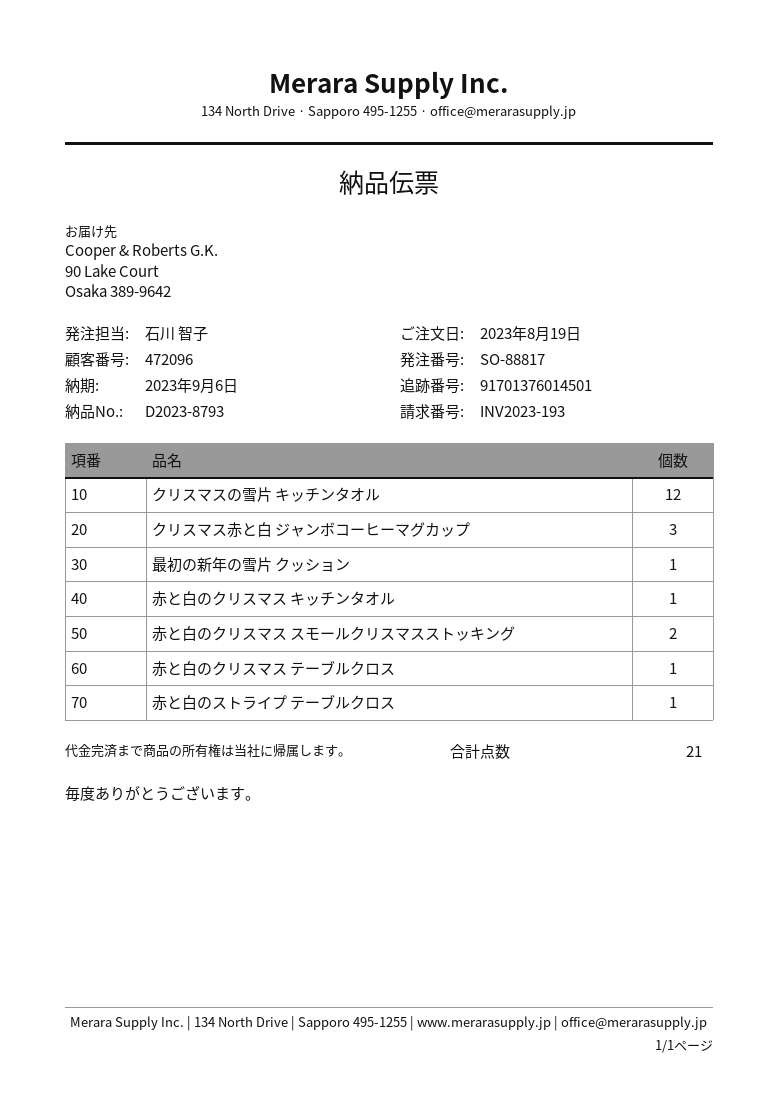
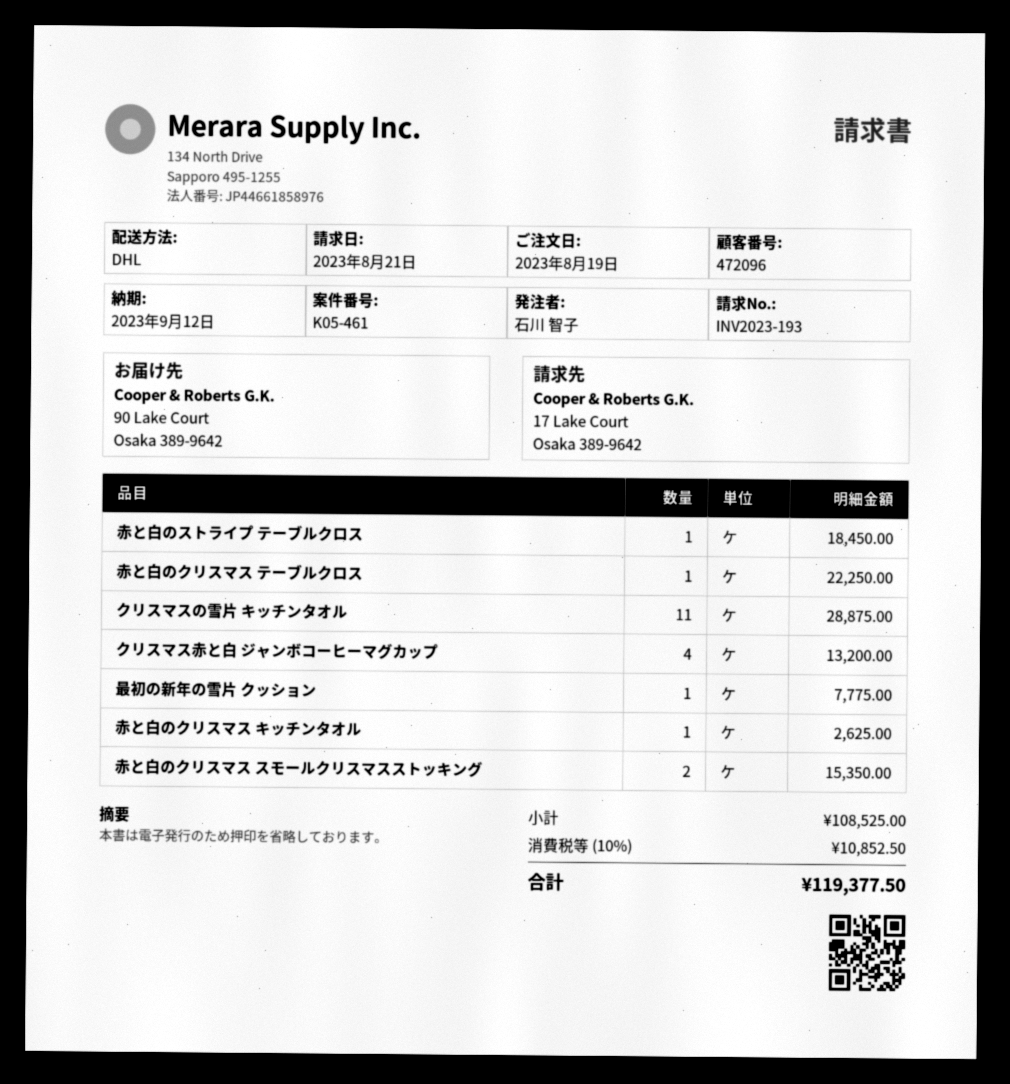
delivery date: 2023-09-06 -> 2023-09-12
クリスマスの雪片 キッチンタオル: 12 -> 11
クリスマス赤と白 ジャンボコーヒーマグカップ: 3 -> 4

